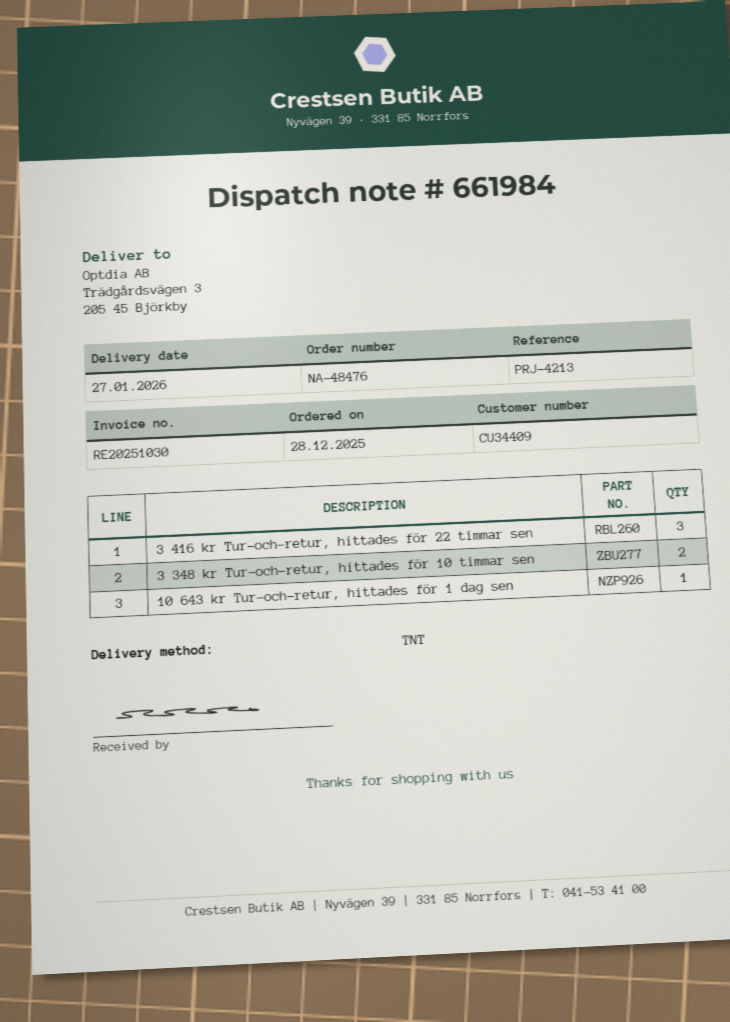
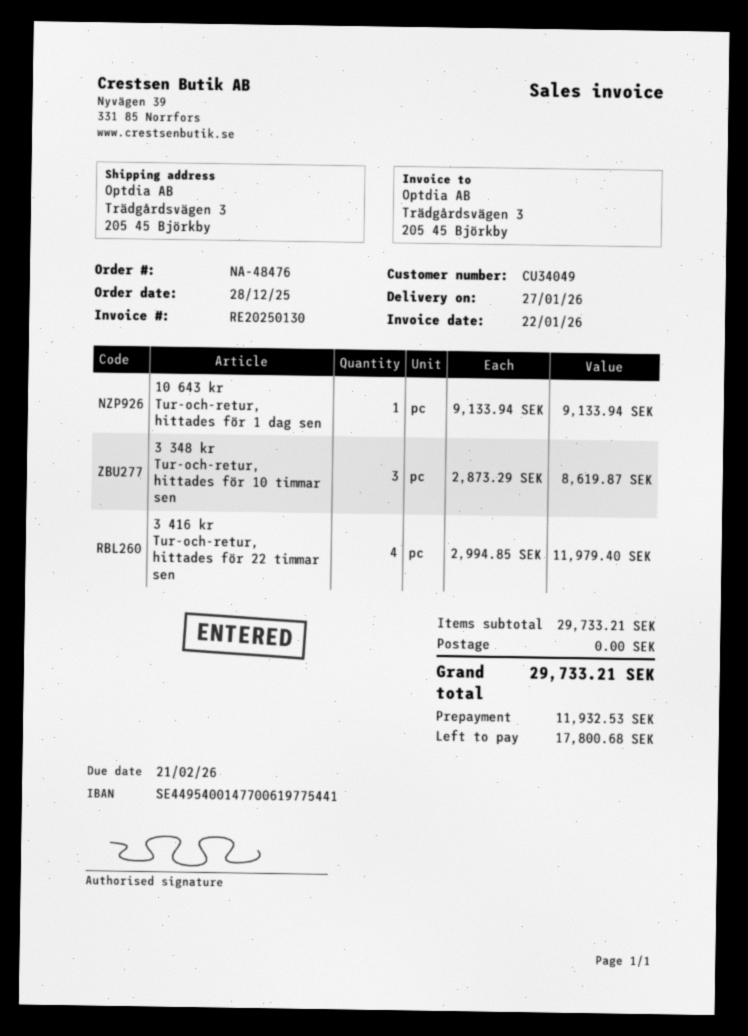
invoice number: RE20251030 -> RE20250130
customer number: CU34409 -> CU34049
3 416 kr Tur-och-retur, hittades för 22 timmar sen: 3 -> 4
3 348 kr Tur-och-retur, hittades för 10 timmar sen: 2 -> 3

